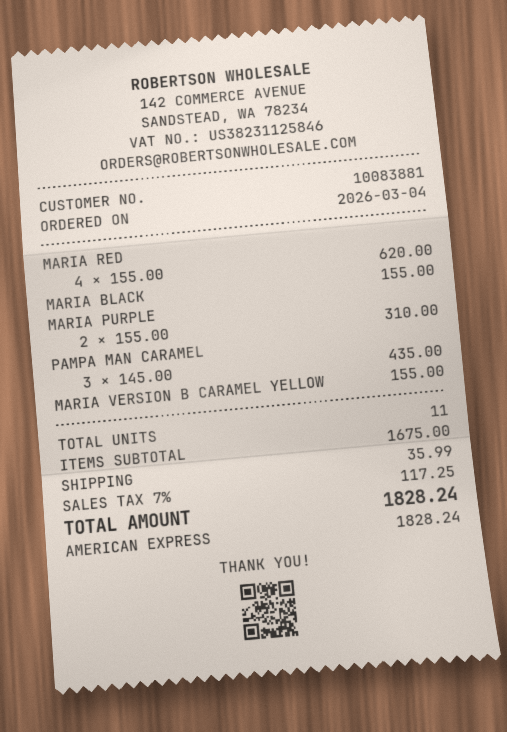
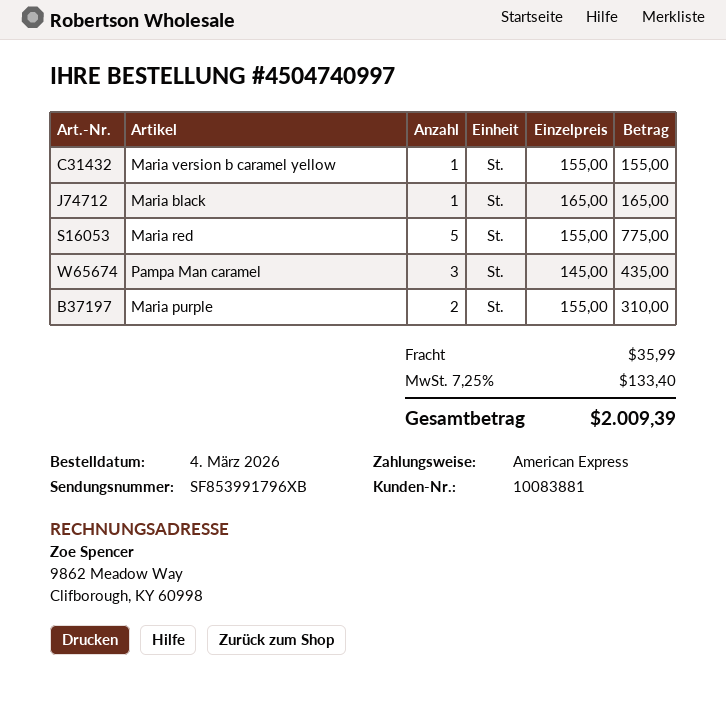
MARIA RED: 4 x 155.00 = 620.00 -> 5 x 155.00 = 775.00
MARIA BLACK: 1 x 155.00 = 155.00 -> 1 x 165.00 = 165.00
tax: 7% = 117.25 -> 7.25% = 133.40
total: 1828.24 -> 2009.39

